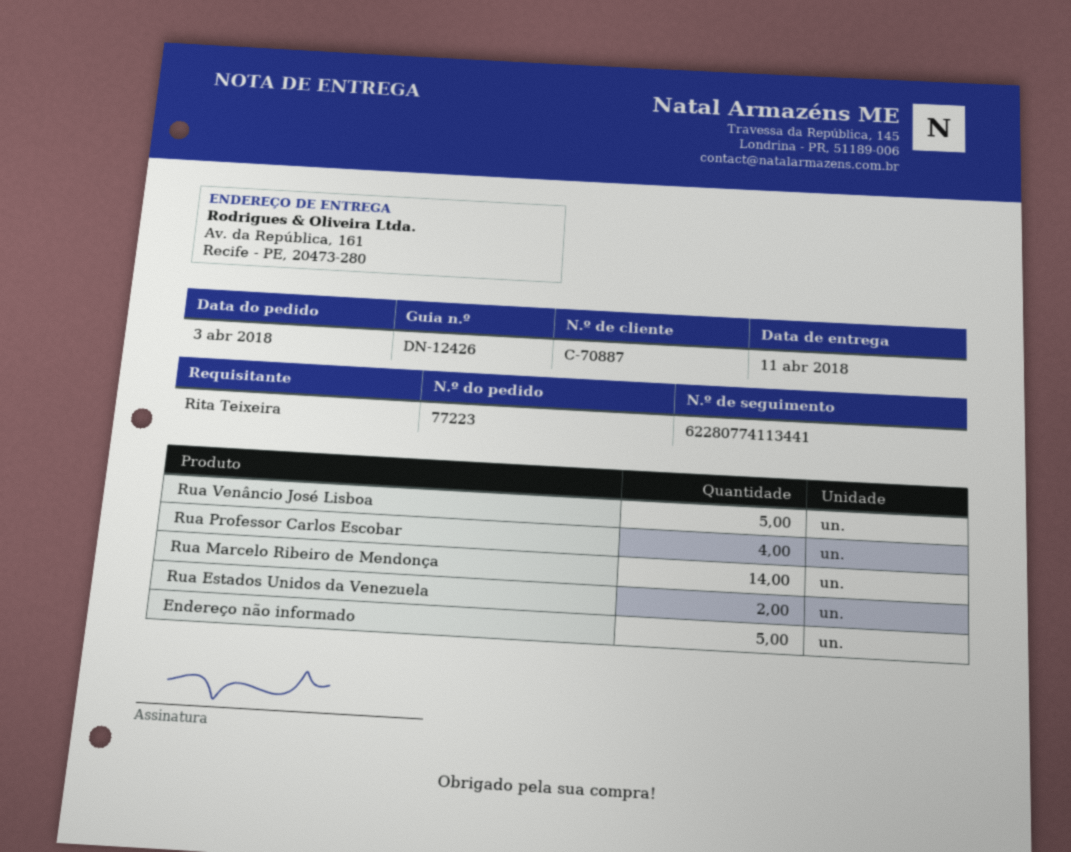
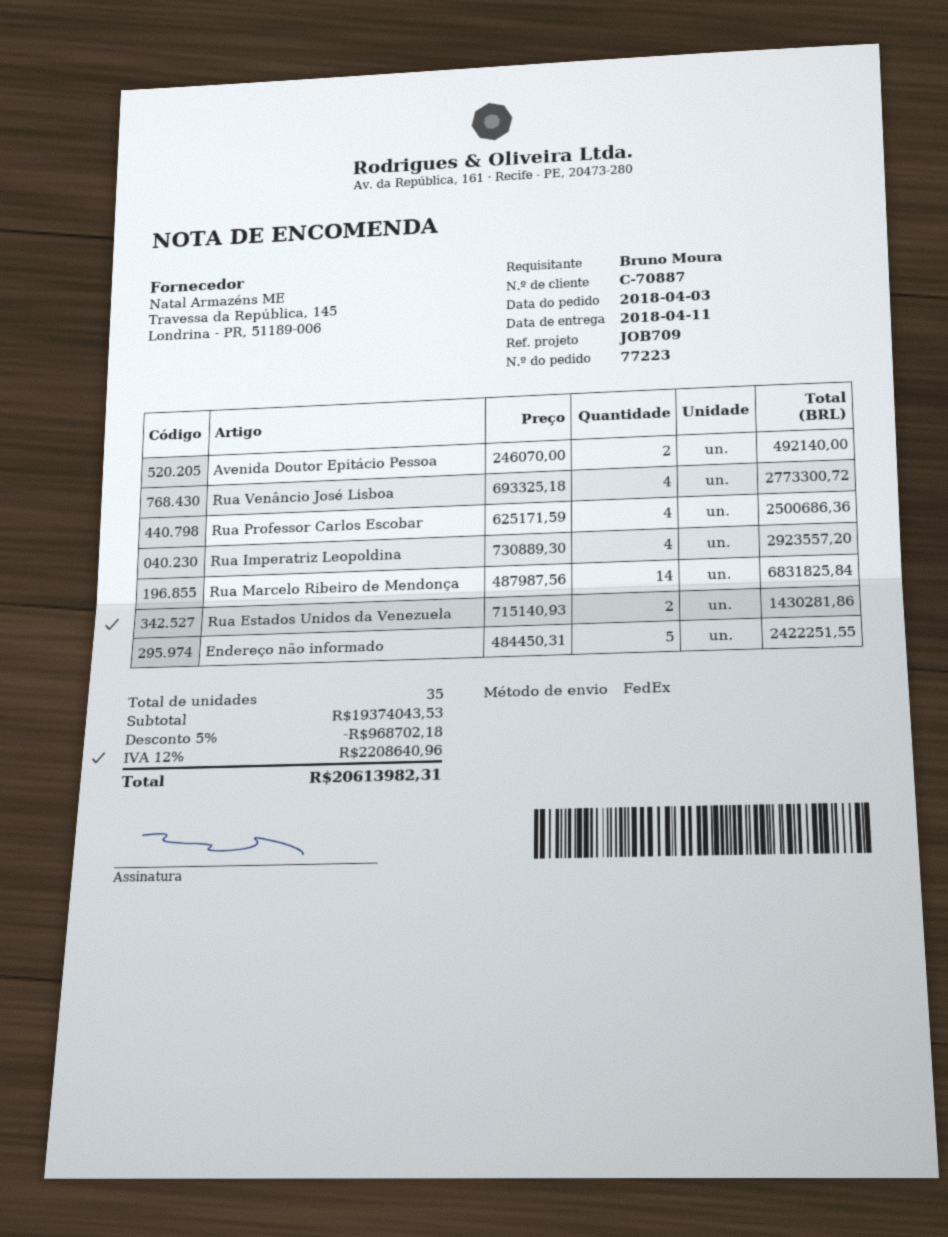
ordered by: Rita Teixeira -> Bruno Moura
Rua Venâncio José Lisboa: 5 -> 4
Avenida Doutor Epitácio Pessoa: none -> 2
Rua Imperatriz Leopoldina: none -> 4

